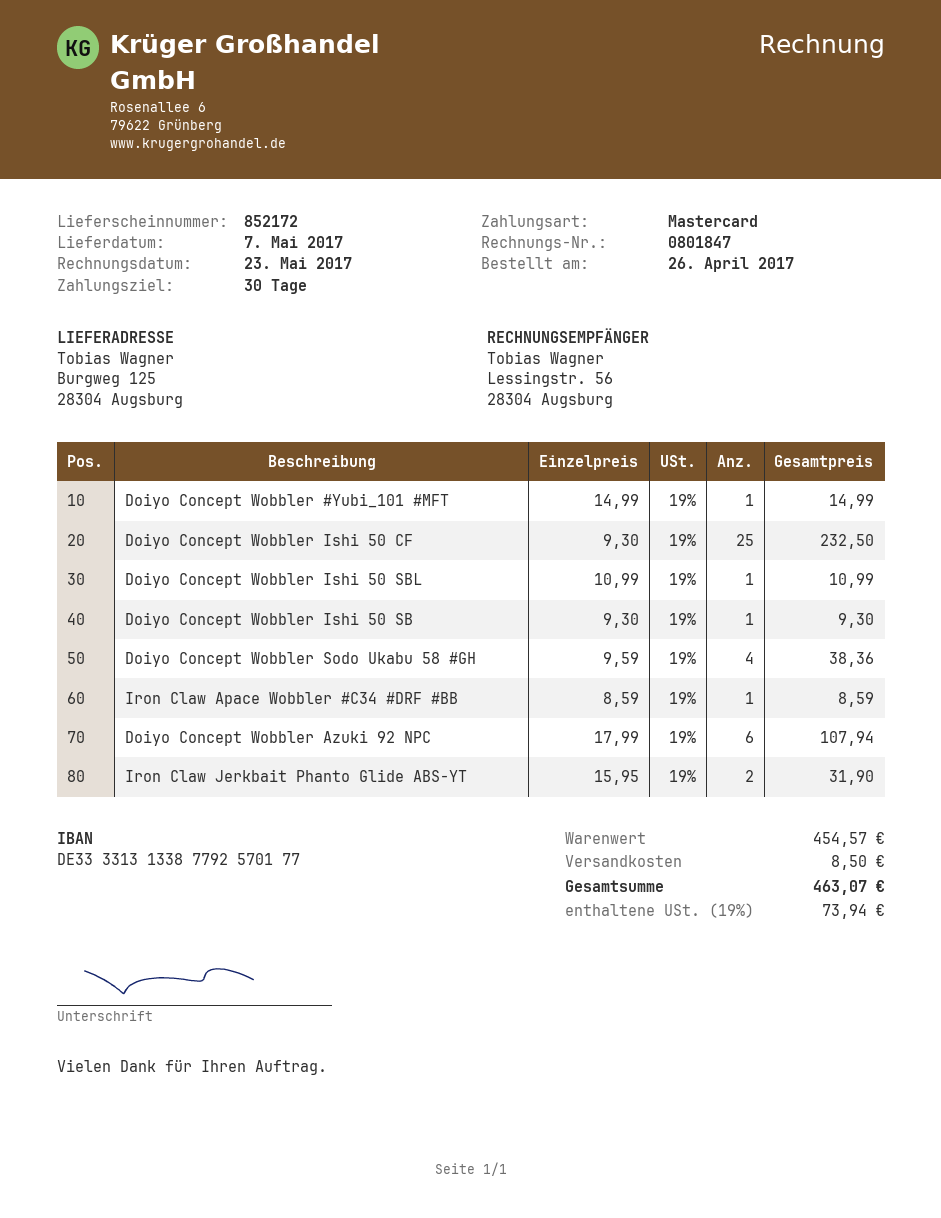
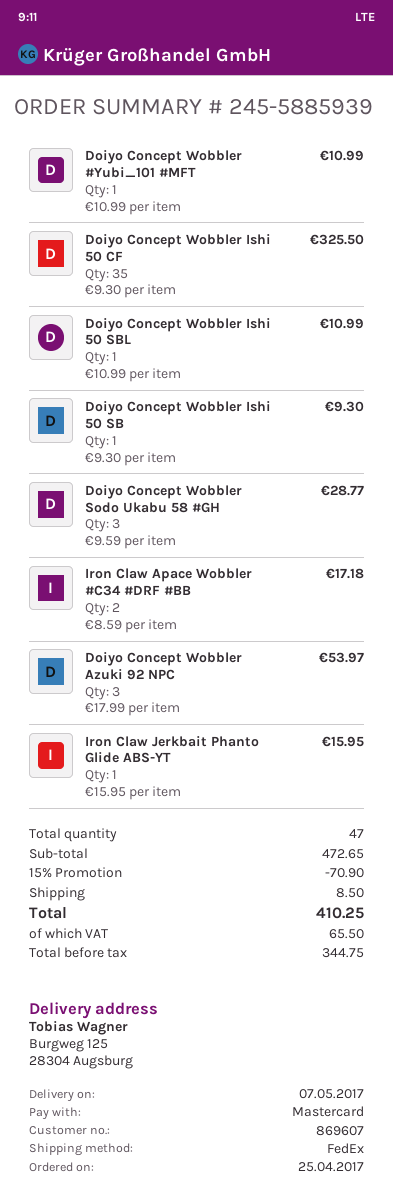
order date: 2017-04-26 -> 2017-04-25
Doiyo Concept Wobbler #Yubi_101 #MFT: 1 x 14.99 = 14.99 -> 1 x 10.99 = 10.99
Doiyo Concept Wobbler Ishi 50 CF: 25 x 9.30 = 232.50 -> 35 x 9.30 = 325.50
Doiyo Concept Wobbler Sodo Ukabu 58 #GH: 4 x 9.59 = 38.36 -> 3 x 9.59 = 28.77
Iron Claw Apace Wobbler #C34 #DRF #BB: 1 x 8.59 = 8.59 -> 2 x 8.59 = 17.18
Doiyo Concept Wobbler Azuki 92 NPC: 6 x 17.99 = 107.94 -> 3 x 17.99 = 53.97
Iron Claw Jerkbait Phanto Glide ABS-YT: 2 x 15.95 = 31.90 -> 1 x 15.95 = 15.95
subtotal: 454.57 -> 472.65
discount: none -> 15% = 70.90
tax: 73.94 -> 65.50
total: 463.07 -> 410.25

